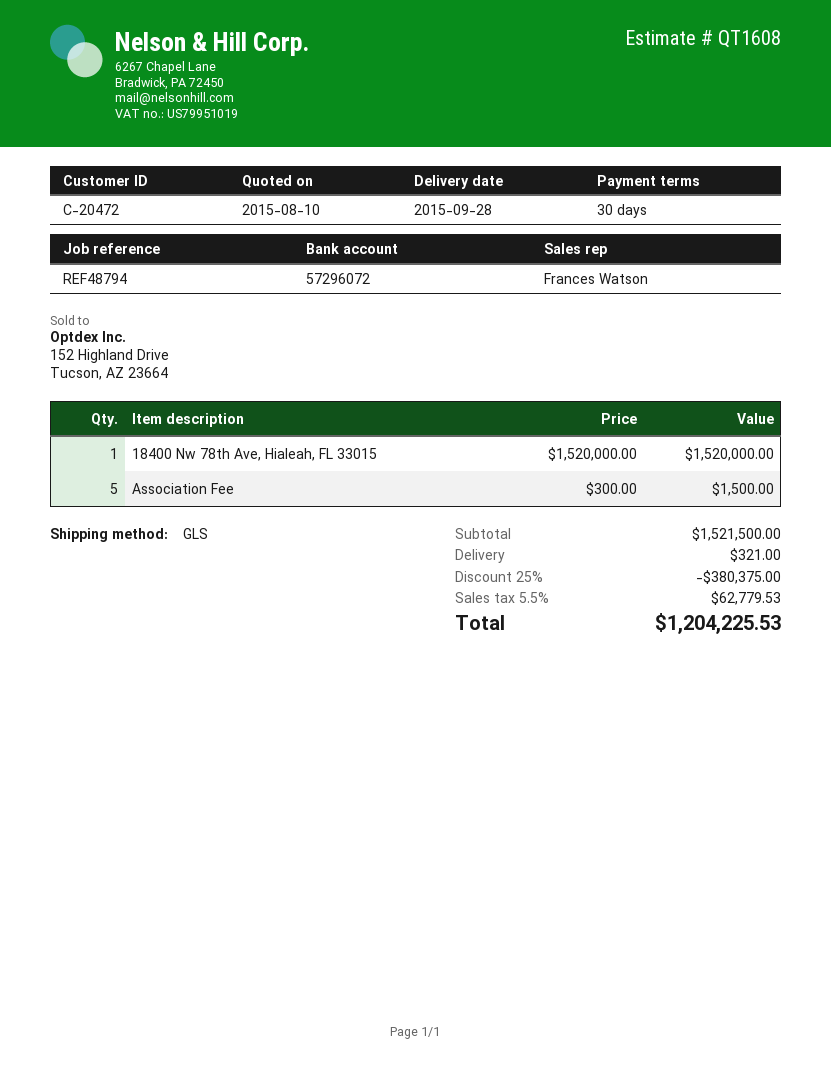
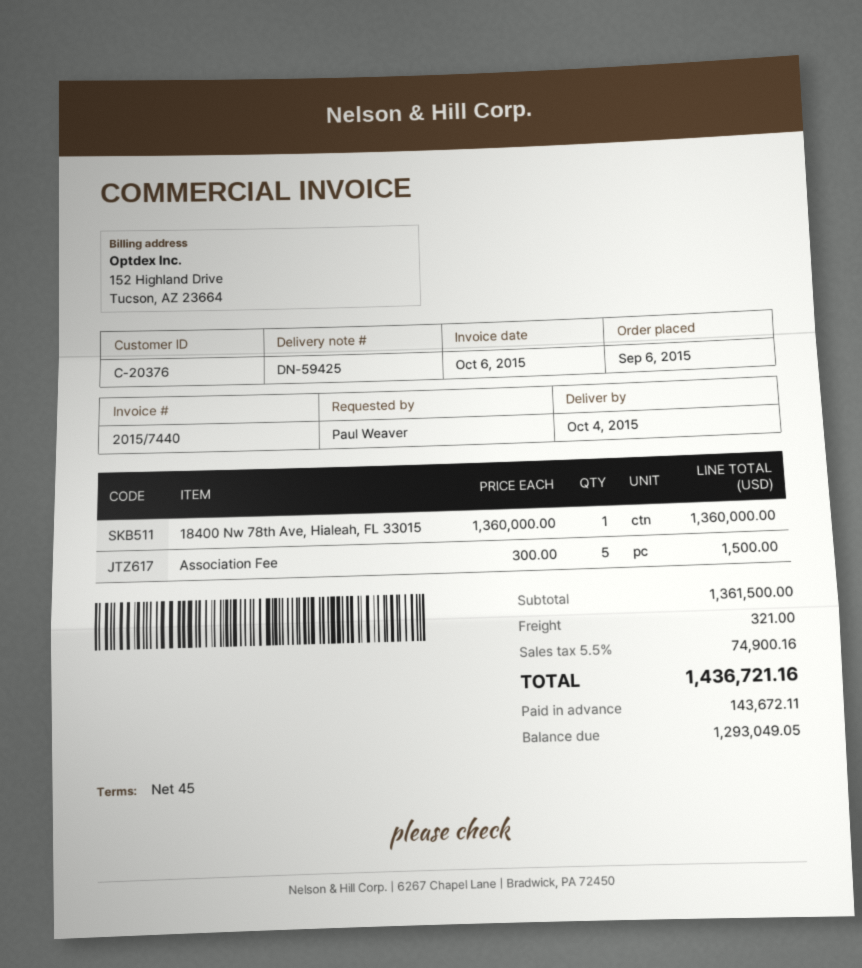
delivery date: 2015-09-28 -> 2015-10-04
payment terms: 30 days -> 45 days
customer number: C-20472 -> C-20376
18400 Nw 78th Ave, Hialeah, FL 33015: 1 x 1520000.00 = 1520000.00 -> 1 x 1360000.00 = 1360000.00
subtotal: 1521500.00 -> 1361500.00
discount: 25% = 380375.00 -> none
tax: 5.5% = 62779.53 -> 5.5% = 74900.16
total: 1204225.53 -> 1436721.16

